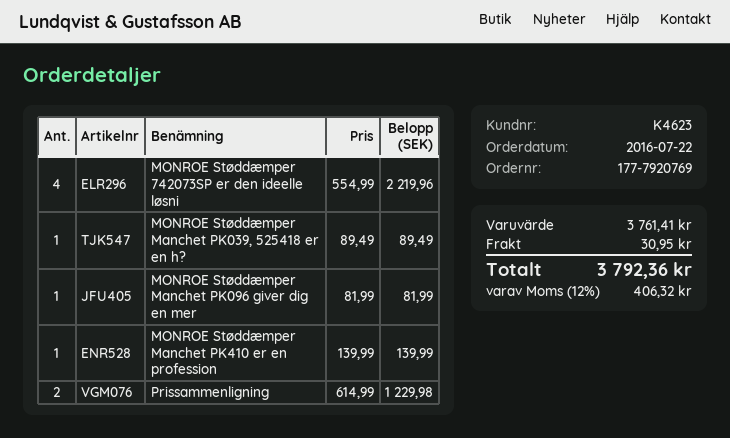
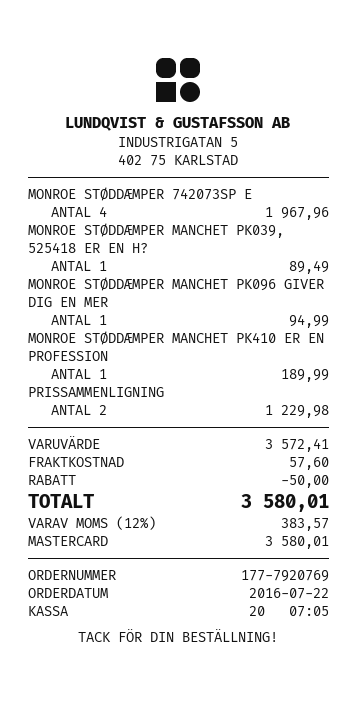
MONROE Støddæmper 742073SP er den ideelle løsni: 4 for 2219.96 -> 4 for 1967.96
MONROE Støddæmper Manchet PK096 giver dig en mer: 1 for 81.99 -> 1 for 94.99
MONROE Støddæmper Manchet PK410 er en profession: 1 for 139.99 -> 1 for 189.99
subtotal: 3761.41 -> 3572.41
discount: none -> 50.00
shipping: 30.95 -> 57.60
tax: 12% = 406.32 -> 12% = 383.57
total: 3792.36 -> 3580.01

